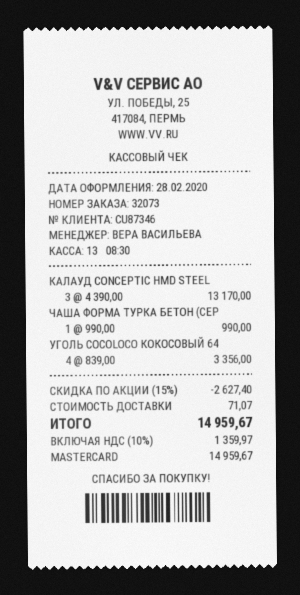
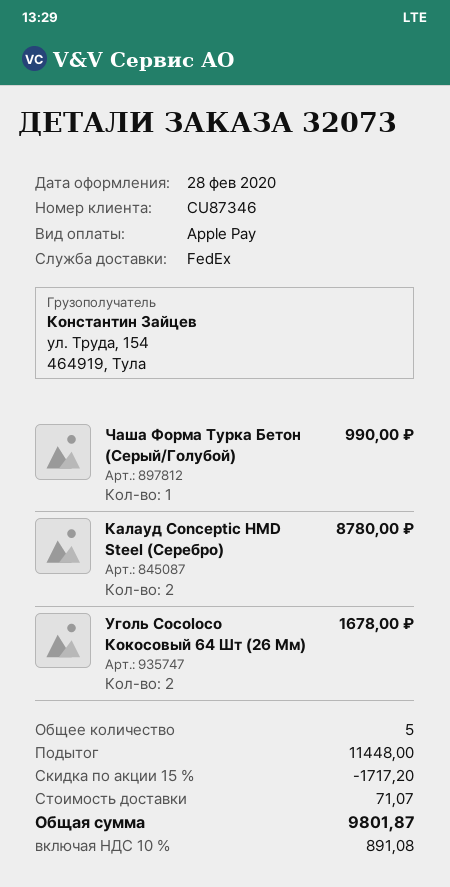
payment method: Mastercard -> Apple Pay
КАЛАУД CONCEPTIC HMD STEEL: 3 for 13170.00 -> 2 for 8780.00
УГОЛЬ COCOLOCO КОКОСОВЫЙ 64: 4 for 3356.00 -> 2 for 1678.00
discount: 15% = 2627.40 -> 15% = 1717.20
tax: 10% = 1359.97 -> 10% = 891.08
total: 14959.67 -> 9801.87

